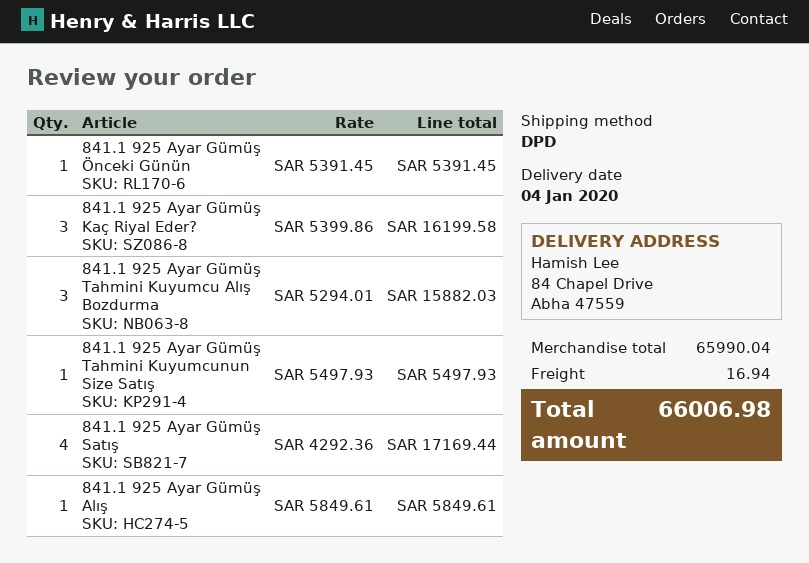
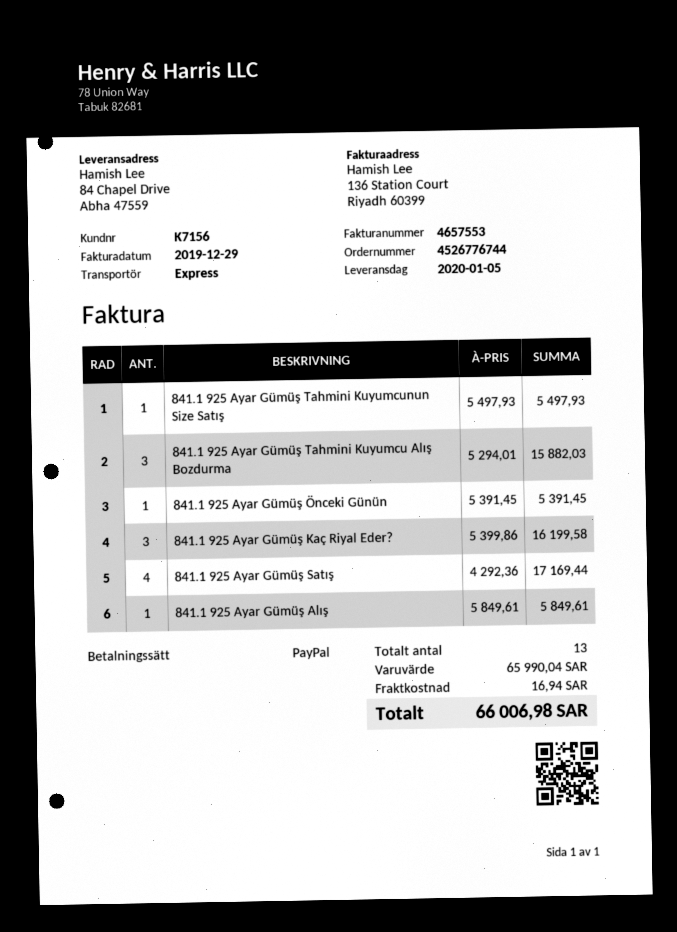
delivery date: 2020-01-04 -> 2020-01-05
shipping method: DPD -> express

